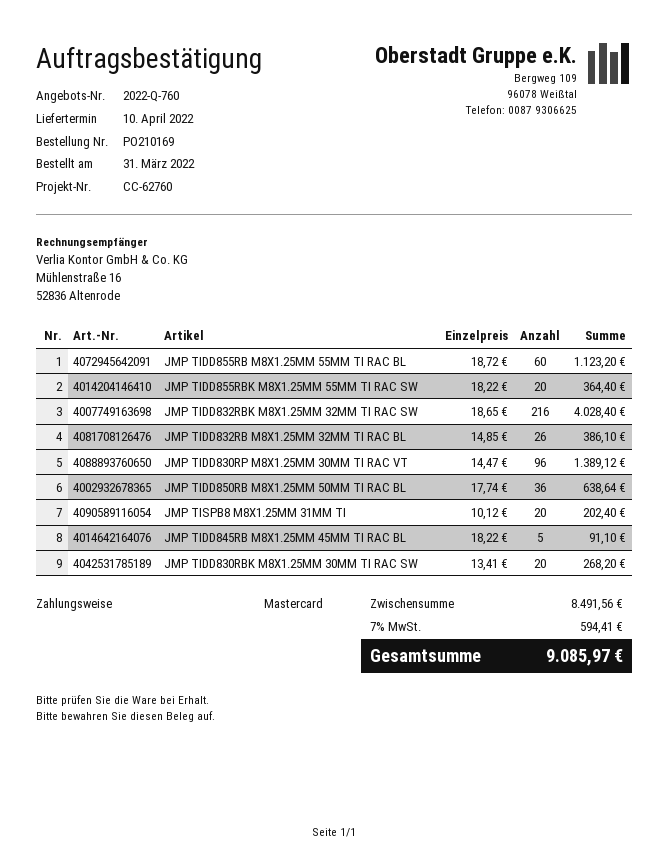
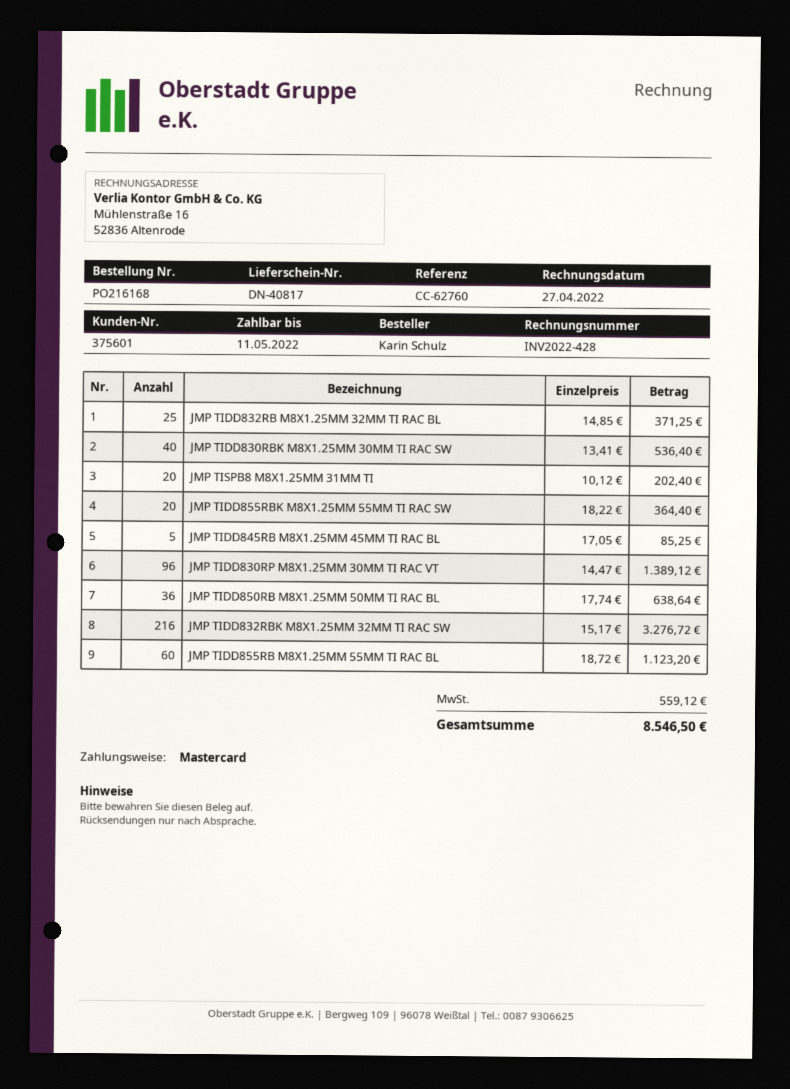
order number: PO210169 -> PO216168
JMP TIDD832RBK M8X1.25MM 32MM TI RAC SW: 216 x 18.65 = 4028.40 -> 216 x 15.17 = 3276.72
JMP TIDD832RB M8X1.25MM 32MM TI RAC BL: 26 x 14.85 = 386.10 -> 25 x 14.85 = 371.25
JMP TIDD845RB M8X1.25MM 45MM TI RAC BL: 5 x 18.22 = 91.10 -> 5 x 17.05 = 85.25
JMP TIDD830RBK M8X1.25MM 30MM TI RAC SW: 20 x 13.41 = 268.20 -> 40 x 13.41 = 536.40
tax: 594.41 -> 559.12
total: 9085.97 -> 8546.50

